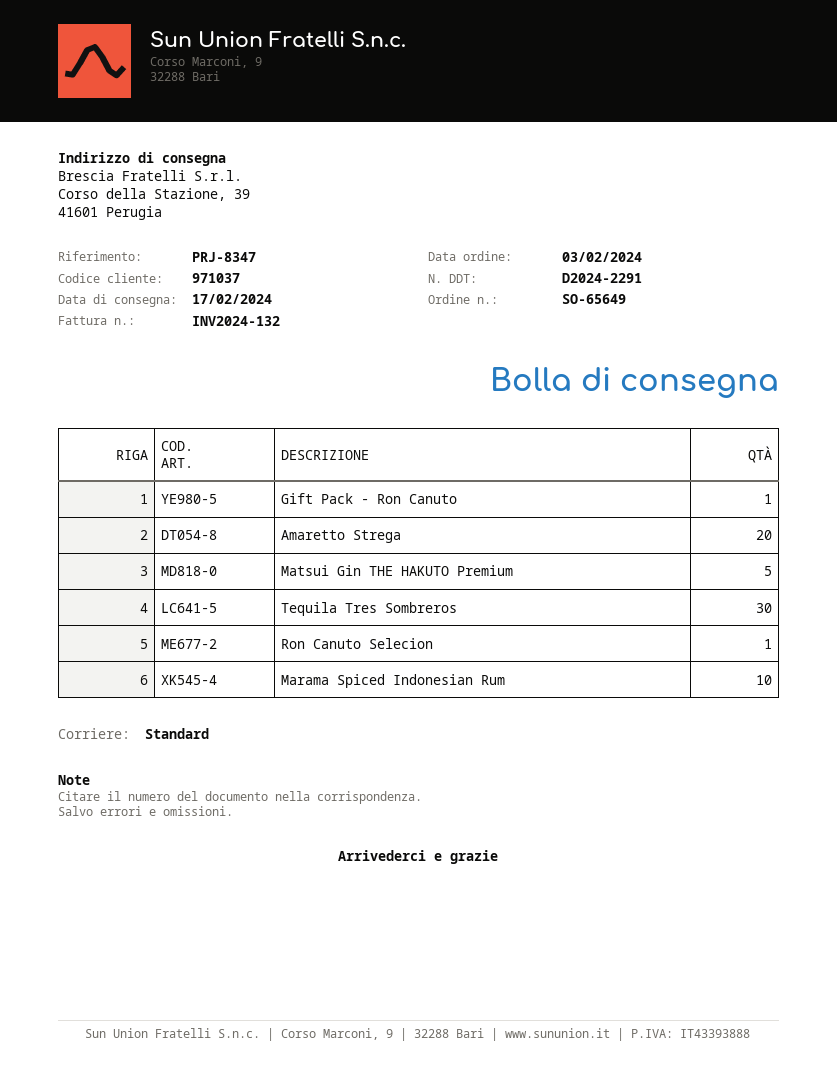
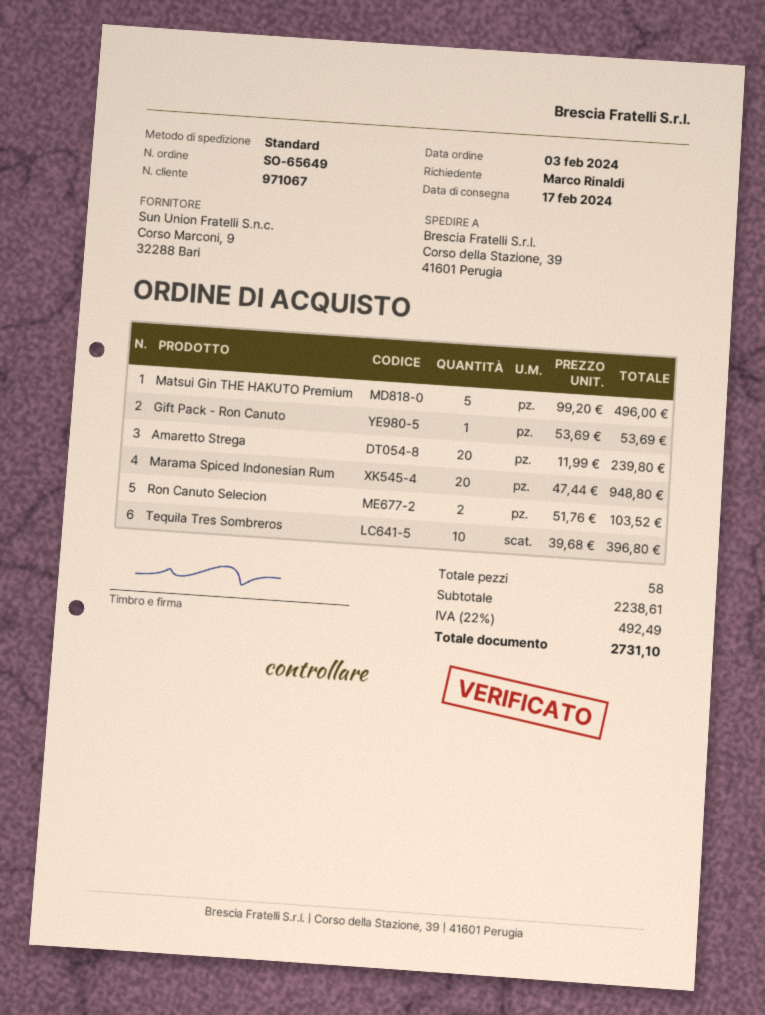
customer number: 971037 -> 971067
Tequila Tres Sombreros: 30 -> 10
Ron Canuto Selecion: 1 -> 2
Marama Spiced Indonesian Rum: 10 -> 20

